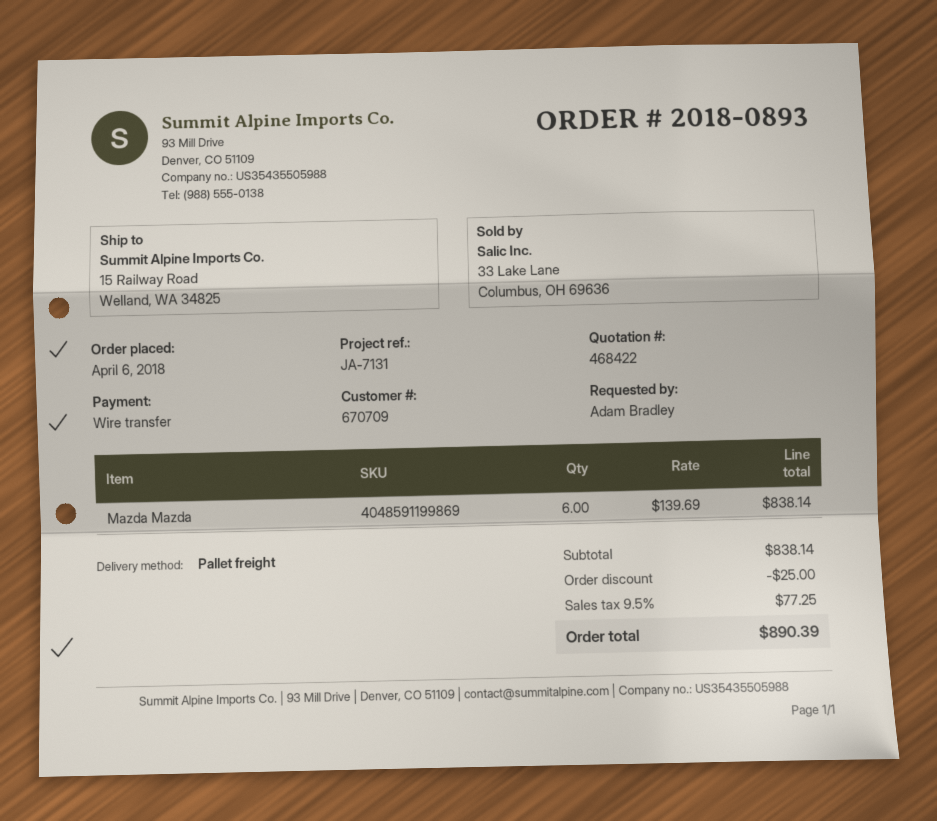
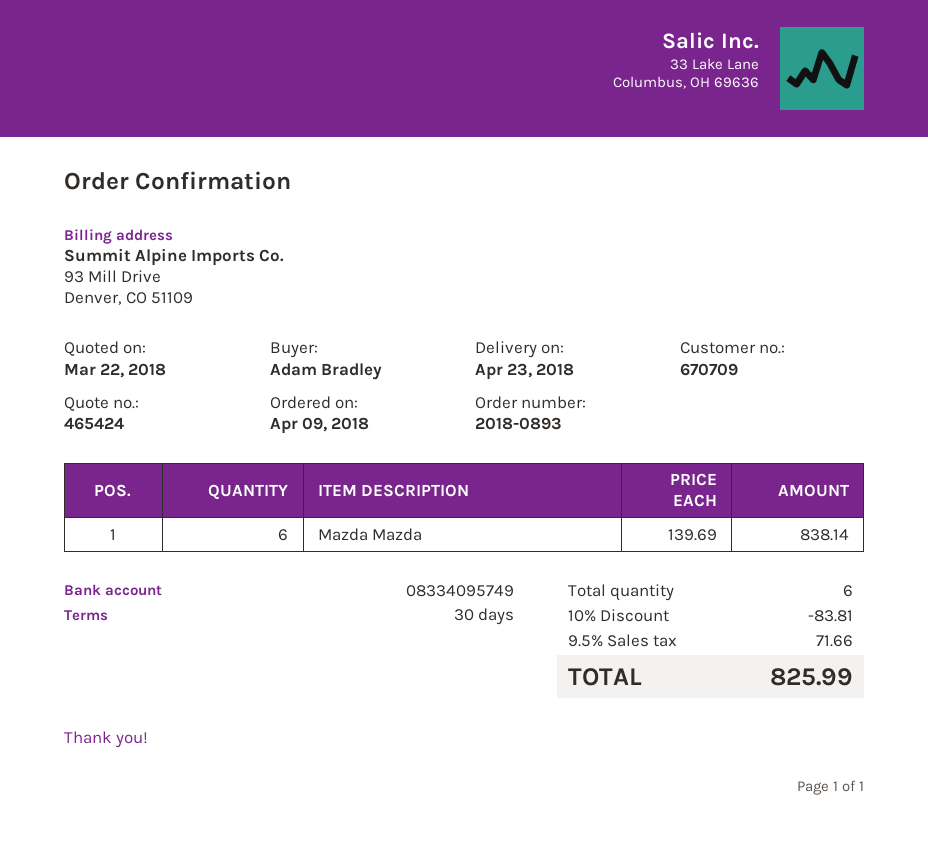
quote number: 468422 -> 465424
order date: 2018-04-06 -> 2018-04-09
discount: 25.00 -> 83.81
tax: 9.5% = 77.25 -> 9.5% = 71.66
total: 890.39 -> 825.99

